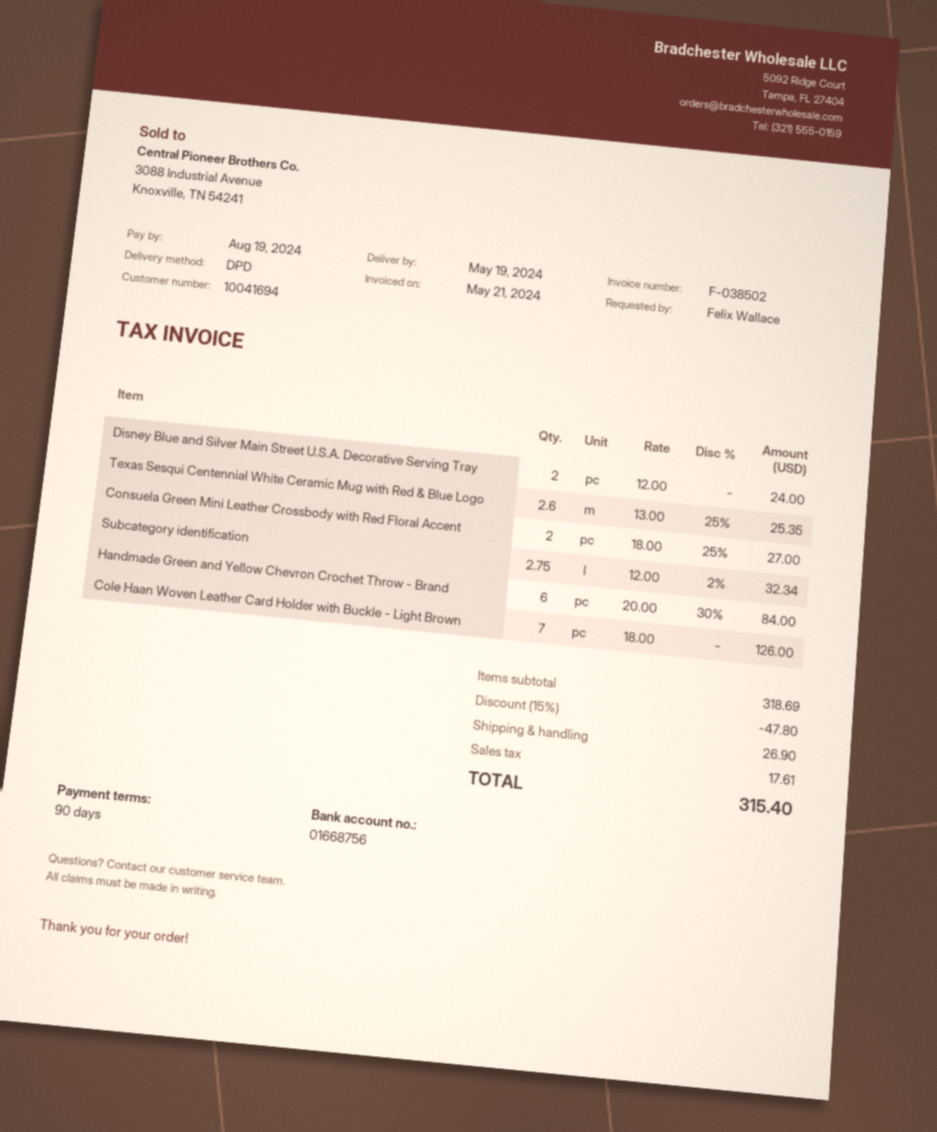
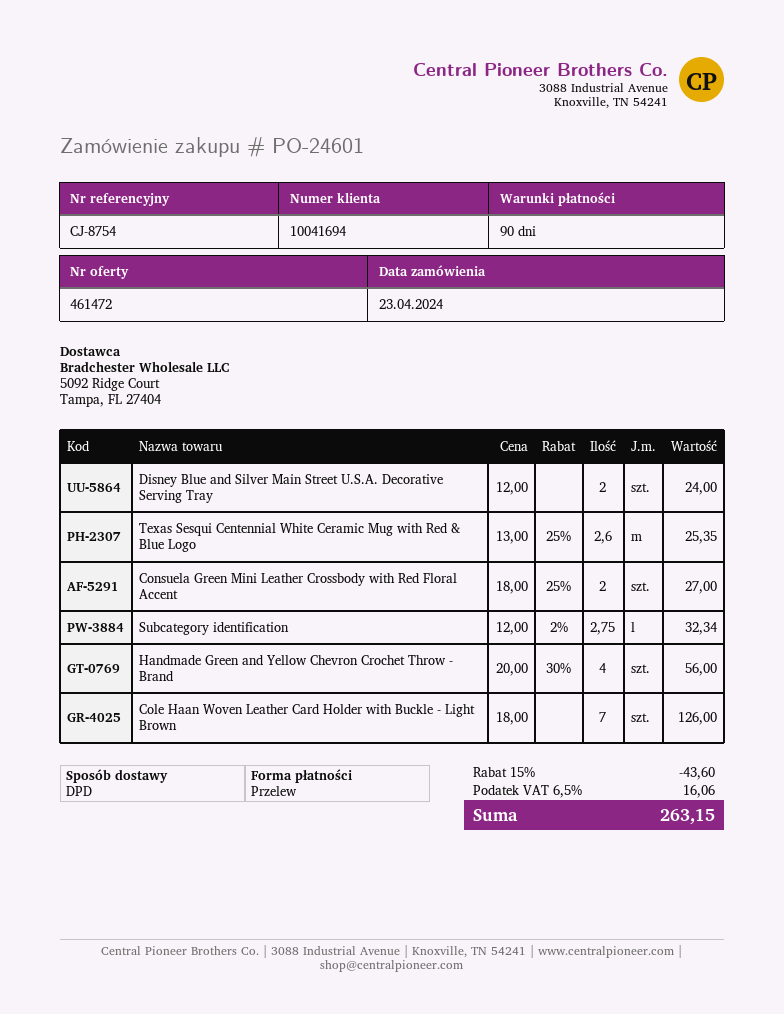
Handmade Green and Yellow Chevron Crochet Throw - Brand: 6 x 20.00 - 30% = 84.00 -> 4 x 20.00 - 30% = 56.00
discount: 15% = 47.80 -> 15% = 43.60
shipping: 26.90 -> none
tax: 17.61 -> 16.06
total: 315.40 -> 263.15

